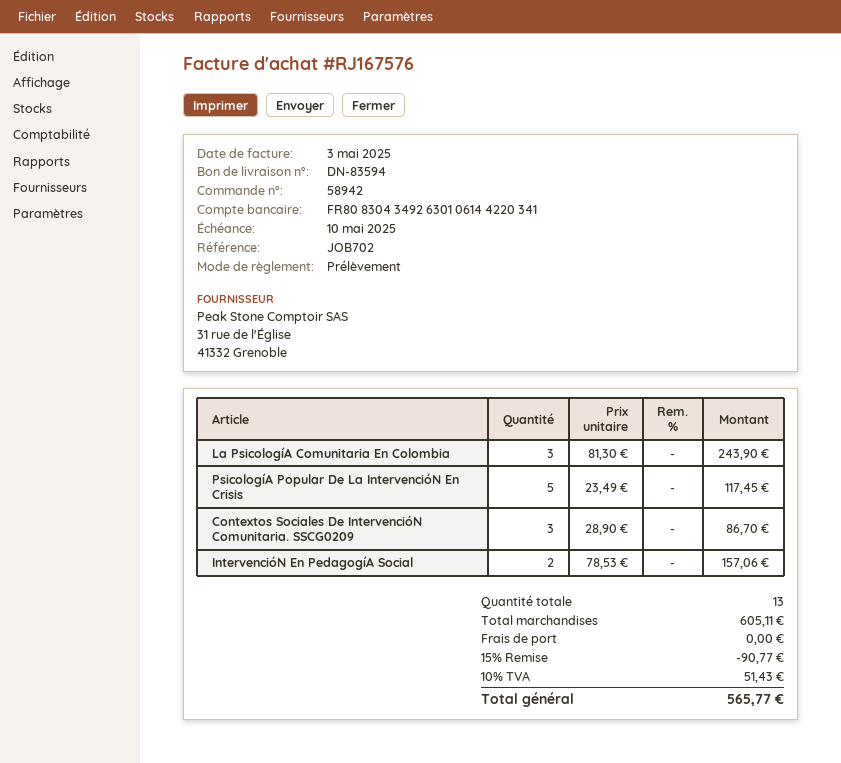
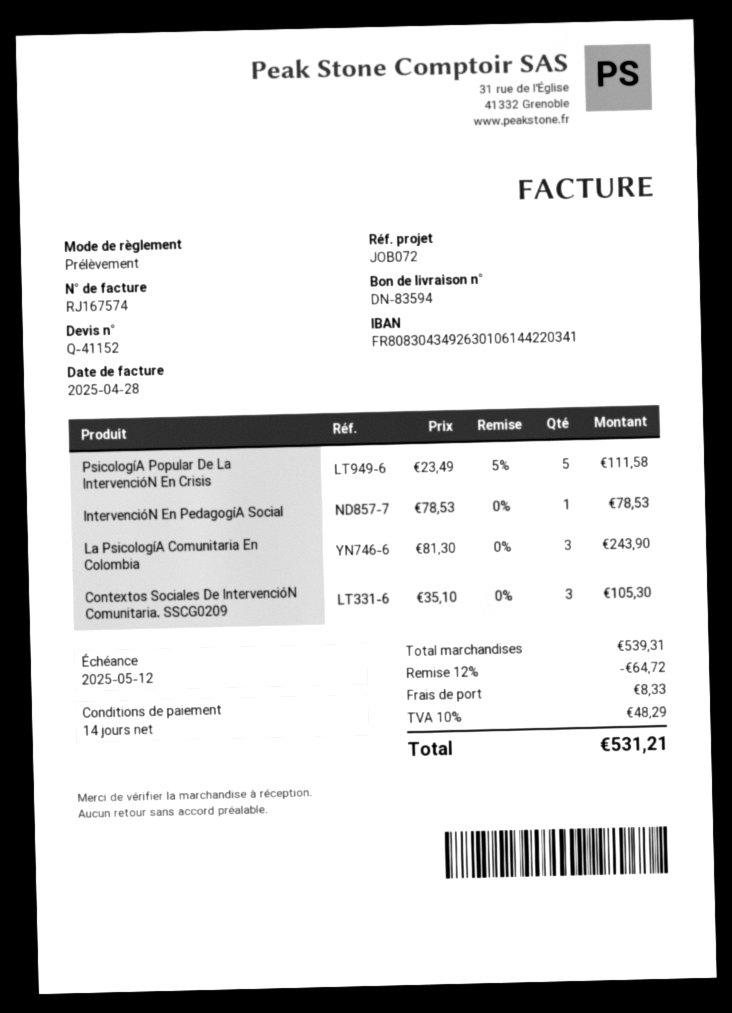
invoice number: RJ167576 -> RJ167574
invoice date: 2025-05-03 -> 2025-04-28
due date: 2025-05-10 -> 2025-05-12
reference: JOB702 -> JOB072
PsicologíA Popular De La IntervencióN En Crisis: 5 x 23.49 = 117.45 -> 5 x 23.49 - 5% = 111.58
Contextos Sociales De IntervencióN Comunitaria. SSCG0209: 3 x 28.90 = 86.70 -> 3 x 35.10 = 105.30
IntervencióN En PedagogíA Social: 2 x 78.53 = 157.06 -> 1 x 78.53 = 78.53
subtotal: 605.11 -> 539.31
discount: 15% = 90.77 -> 12% = 64.72
shipping: 0.00 -> 8.33
tax: 10% = 51.43 -> 10% = 48.29
total: 565.77 -> 531.21

